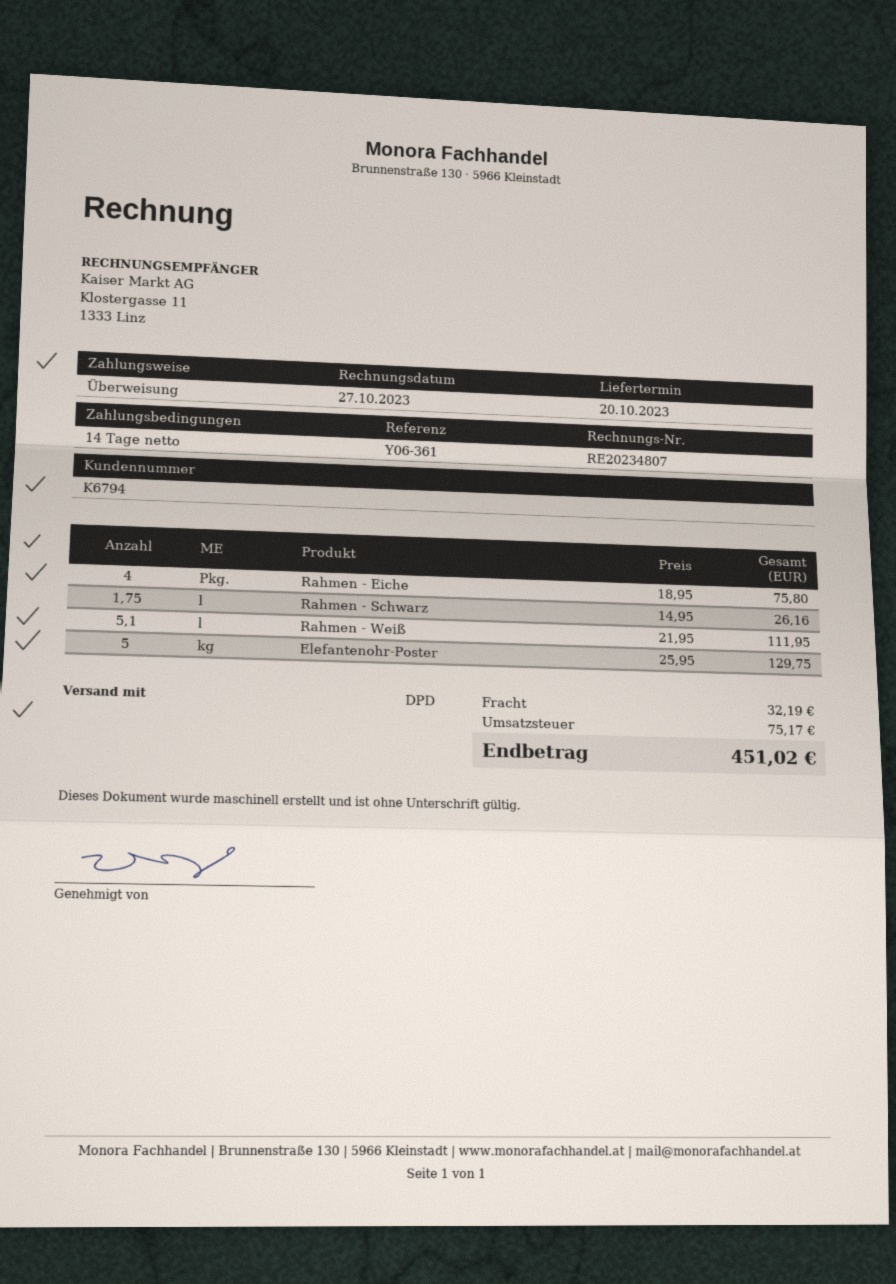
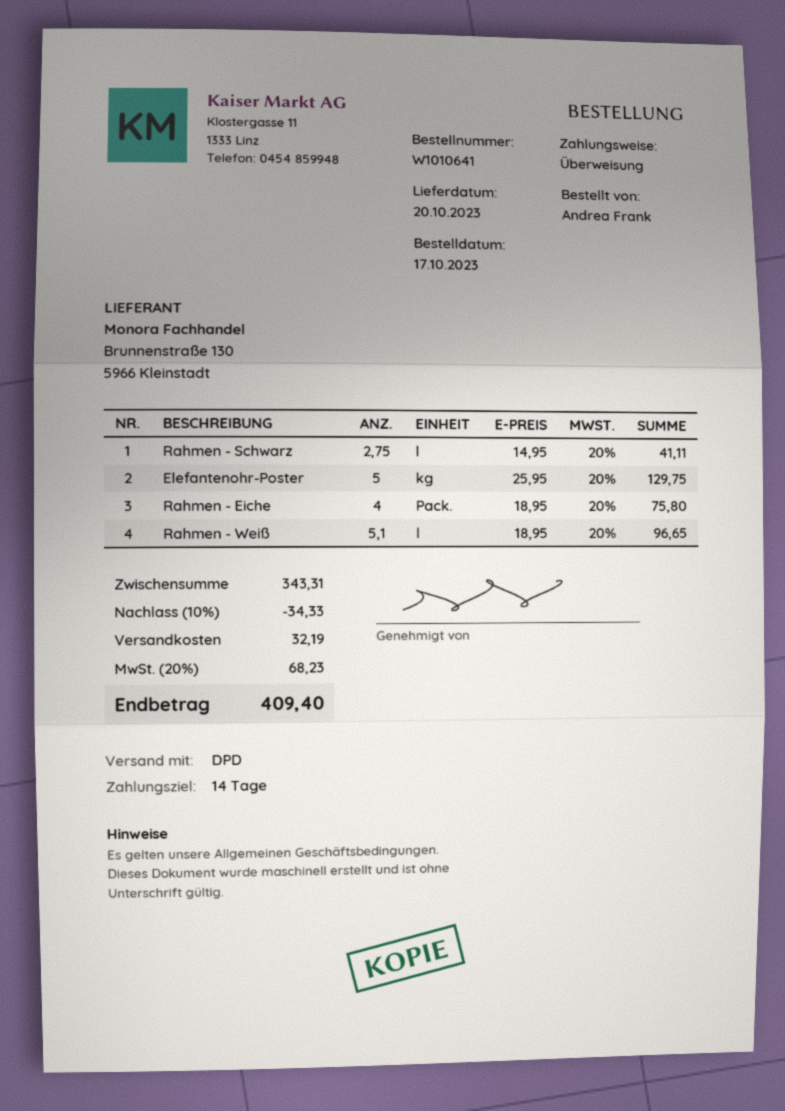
Rahmen - Schwarz: 1.75 x 14.95 = 26.16 -> 2.75 x 14.95 = 41.11
Rahmen - Weiß: 5.1 x 21.95 = 111.95 -> 5.1 x 18.95 = 96.65
discount: none -> 10% = 34.33
tax: 75.17 -> 68.23
total: 451.02 -> 409.40

